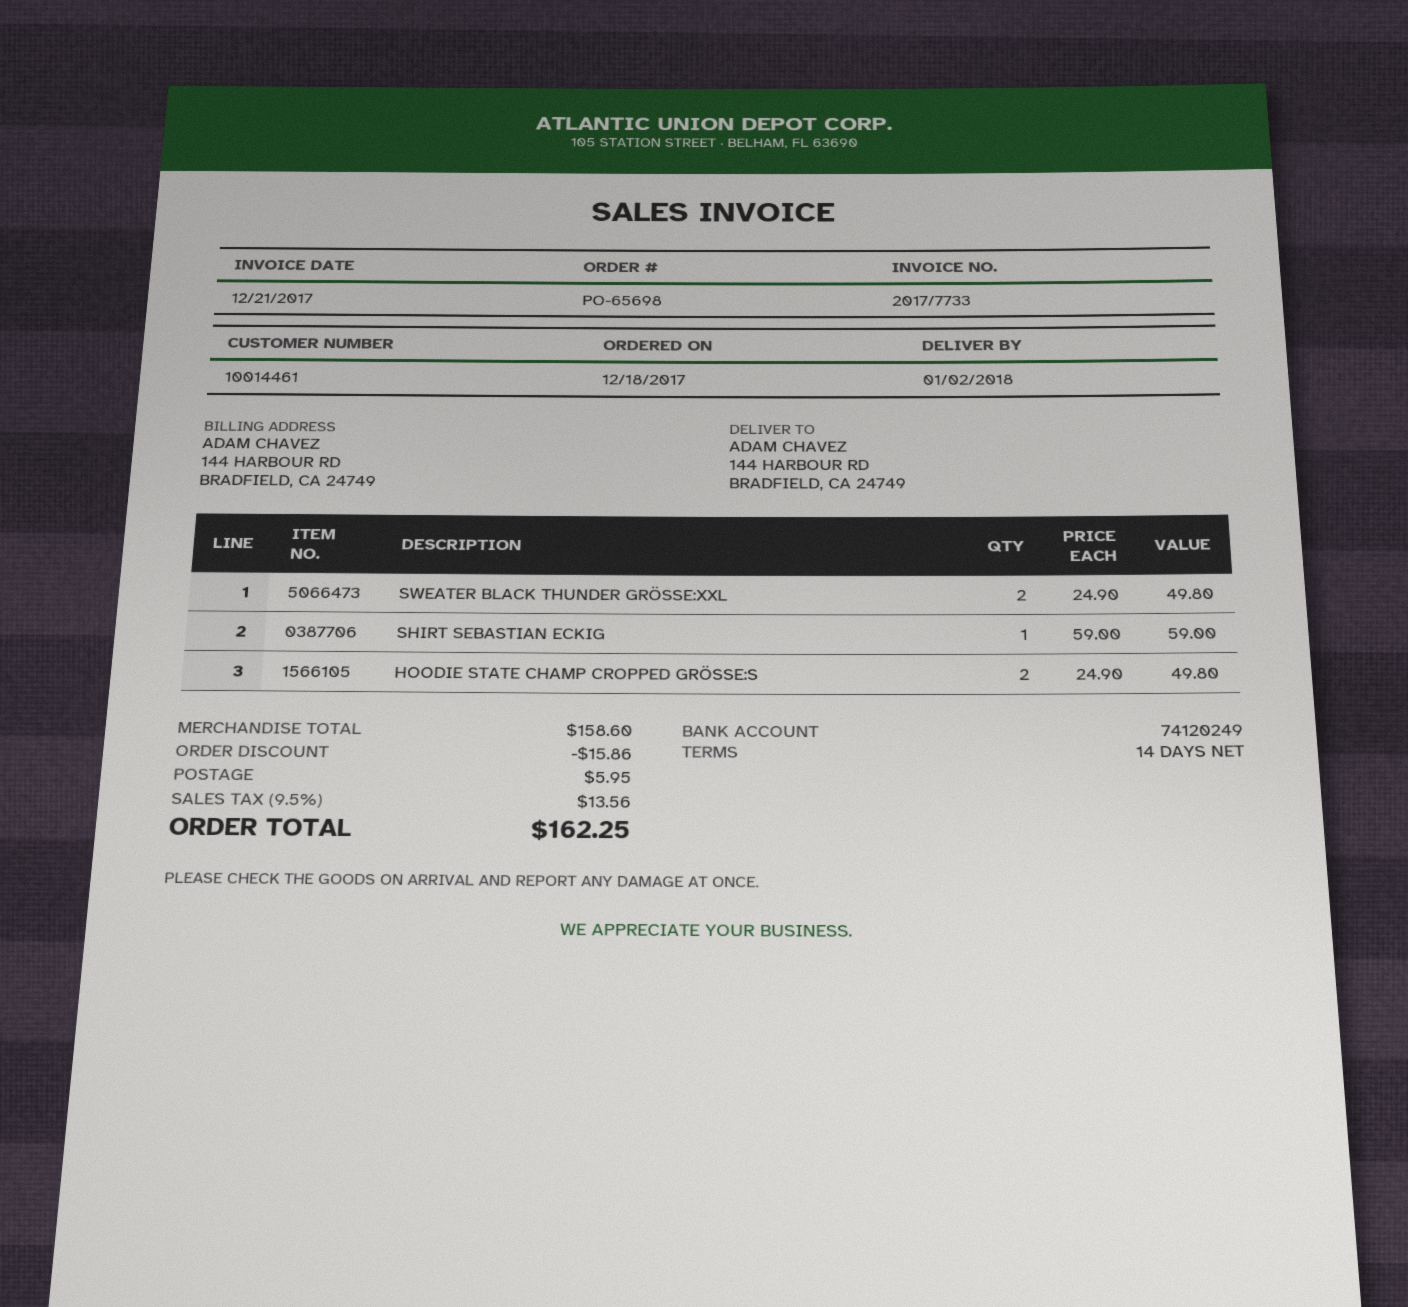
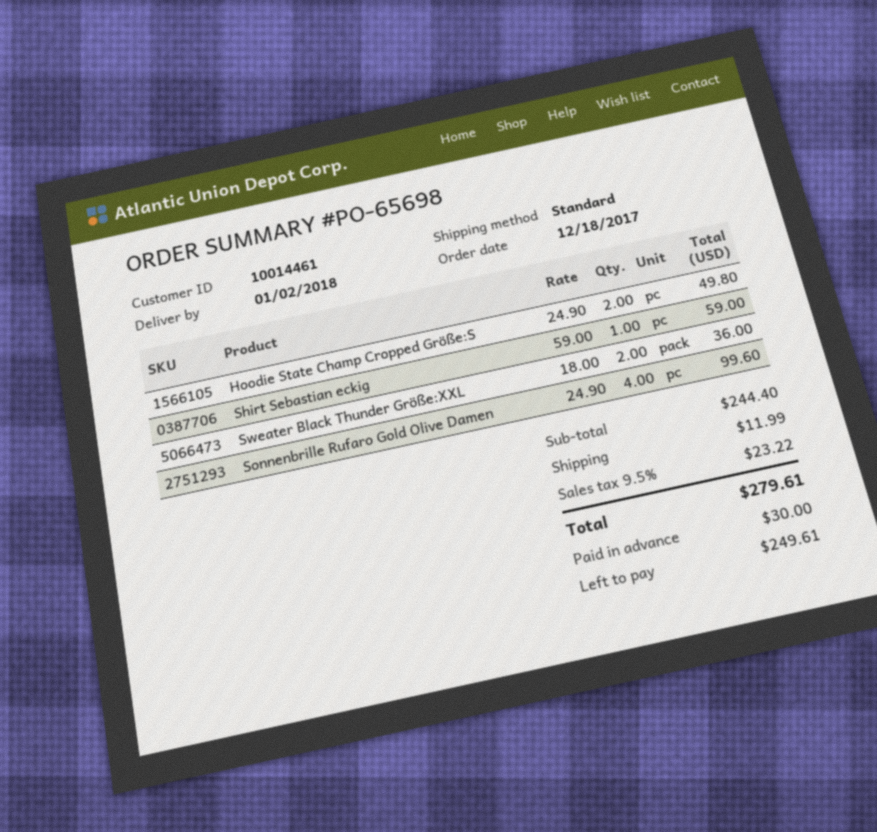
SWEATER BLACK THUNDER GRÖSSE:XXL: 2 x 24.90 = 49.80 -> 2 x 18.00 = 36.00
Sonnenbrille Rufaro Gold Olive Damen: none -> 4 x 24.90 = 99.60
subtotal: 158.60 -> 244.40
discount: 15.86 -> none
shipping: 5.95 -> 11.99
tax: 9.5% = 13.56 -> 9.5% = 23.22
total: 162.25 -> 279.61

